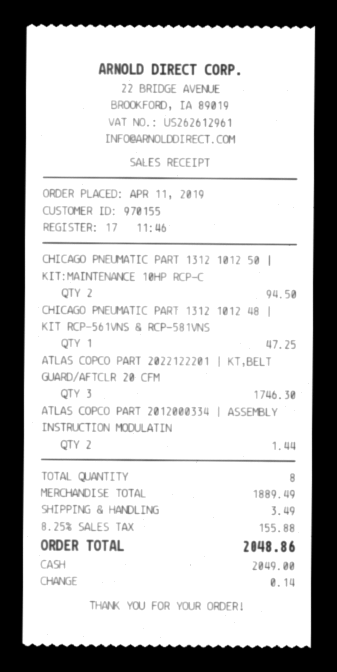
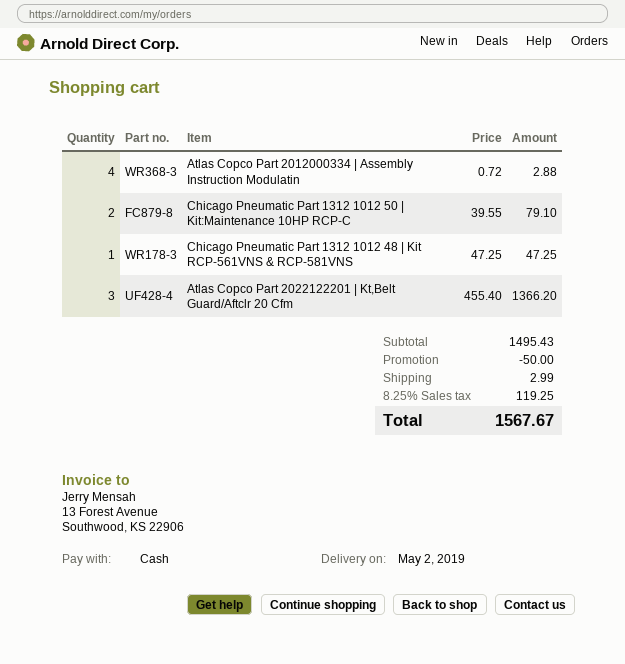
CHICAGO PNEUMATIC PART 1312 1012 50 | KIT:MAINTENANCE 10HP RCP-C: 2 for 94.50 -> 2 for 79.10
ATLAS COPCO PART 2022122201 | KT,BELT GUARD/AFTCLR 20 CFM: 3 for 1746.30 -> 3 for 1366.20
ATLAS COPCO PART 2012000334 | ASSEMBLY INSTRUCTION MODULATIN: 2 for 1.44 -> 4 for 2.88
subtotal: 1889.49 -> 1495.43
discount: none -> 50.00
shipping: 3.49 -> 2.99
tax: 8.25% = 155.88 -> 8.25% = 119.25
total: 2048.86 -> 1567.67

